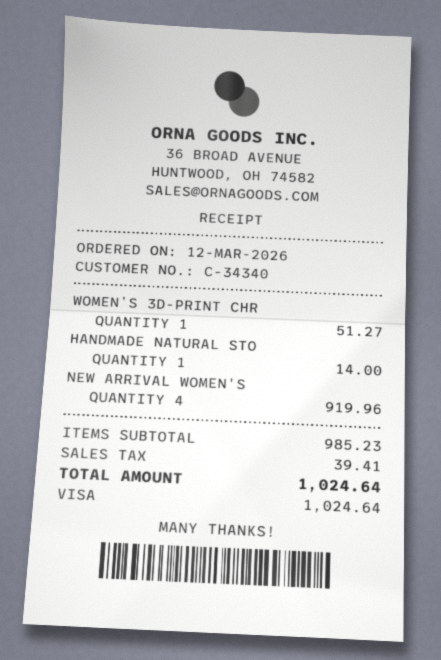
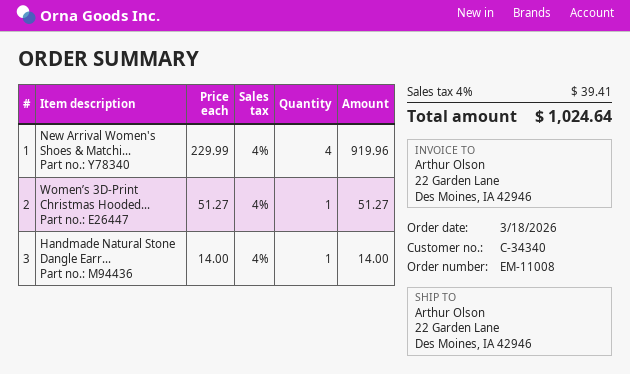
order date: 2026-03-12 -> 2026-03-18

